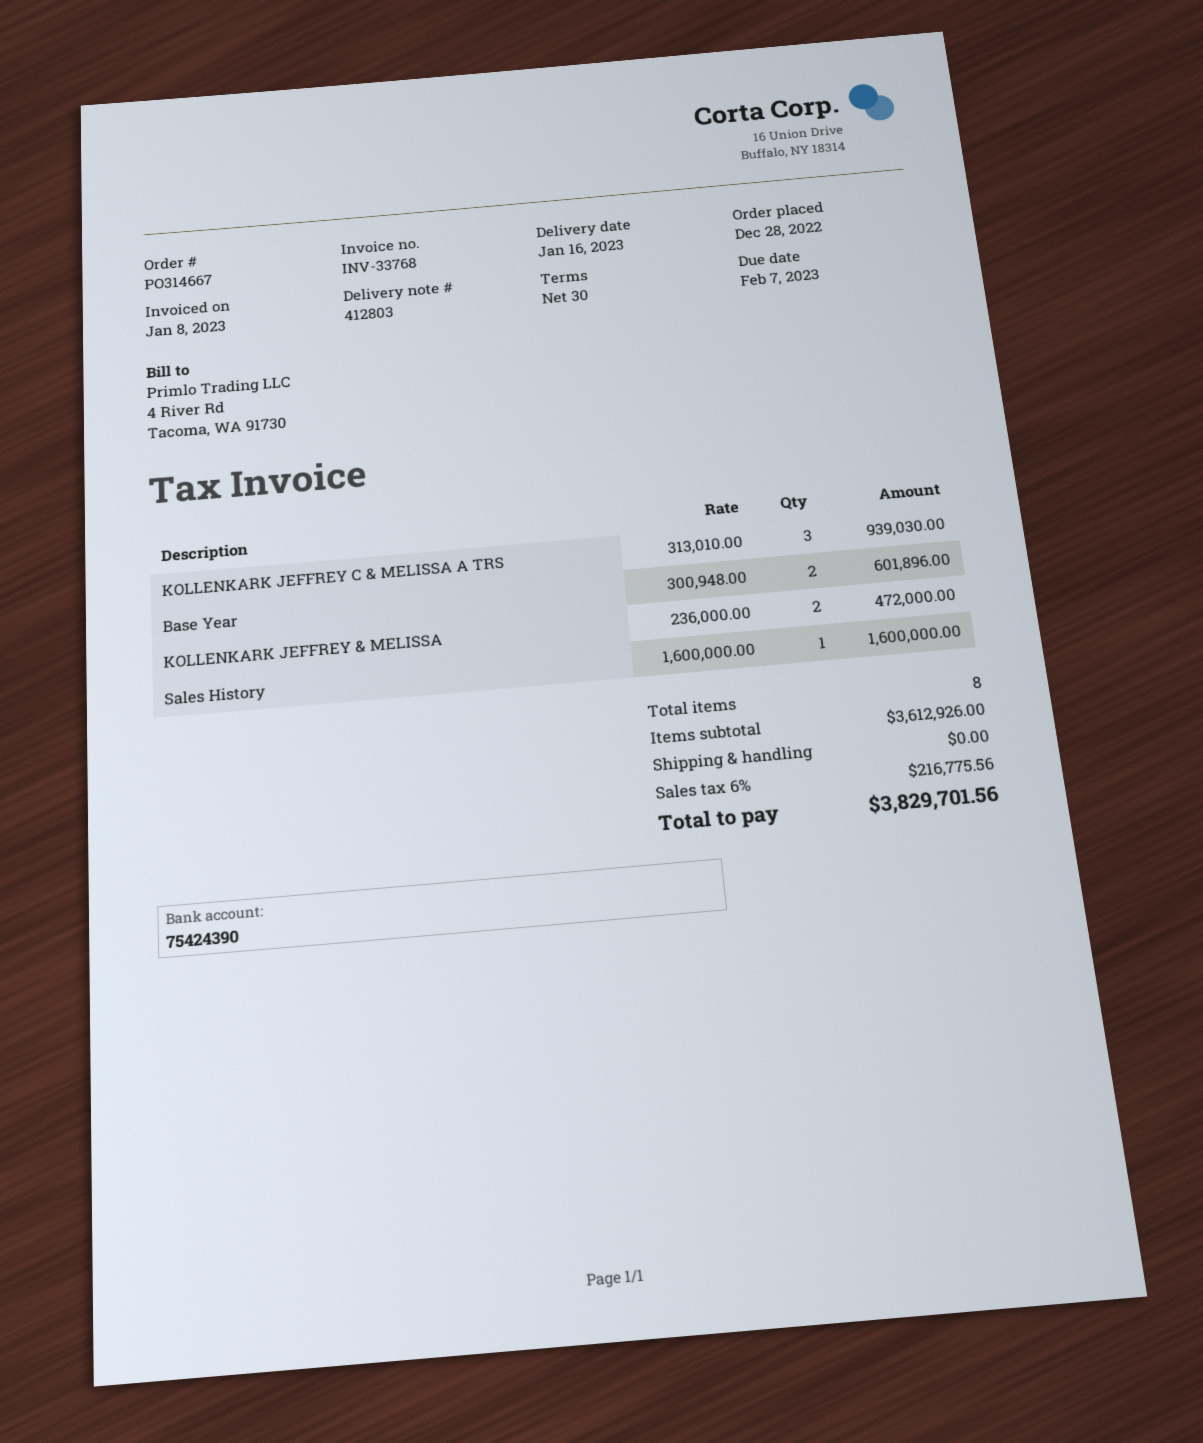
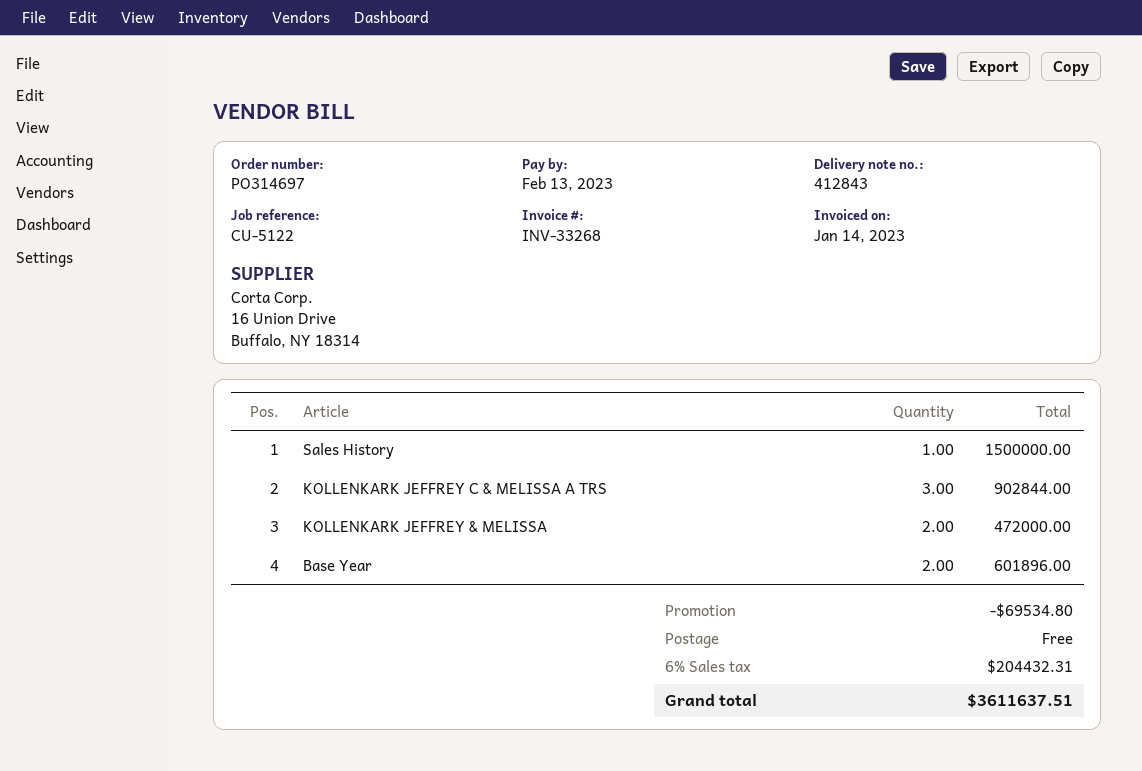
order number: PO314667 -> PO314697
delivery note number: 412803 -> 412843
invoice number: INV-33768 -> INV-33268
invoice date: 2023-01-08 -> 2023-01-14
due date: 2023-02-07 -> 2023-02-13
KOLLENKARK JEFFREY C & MELISSA A TRS: 3 for 939030.00 -> 3 for 902844.00
Sales History: 1 for 1600000.00 -> 1 for 1500000.00
discount: none -> 69534.80
tax: 6% = 216775.56 -> 6% = 204432.31
total: 3829701.56 -> 3611637.51

